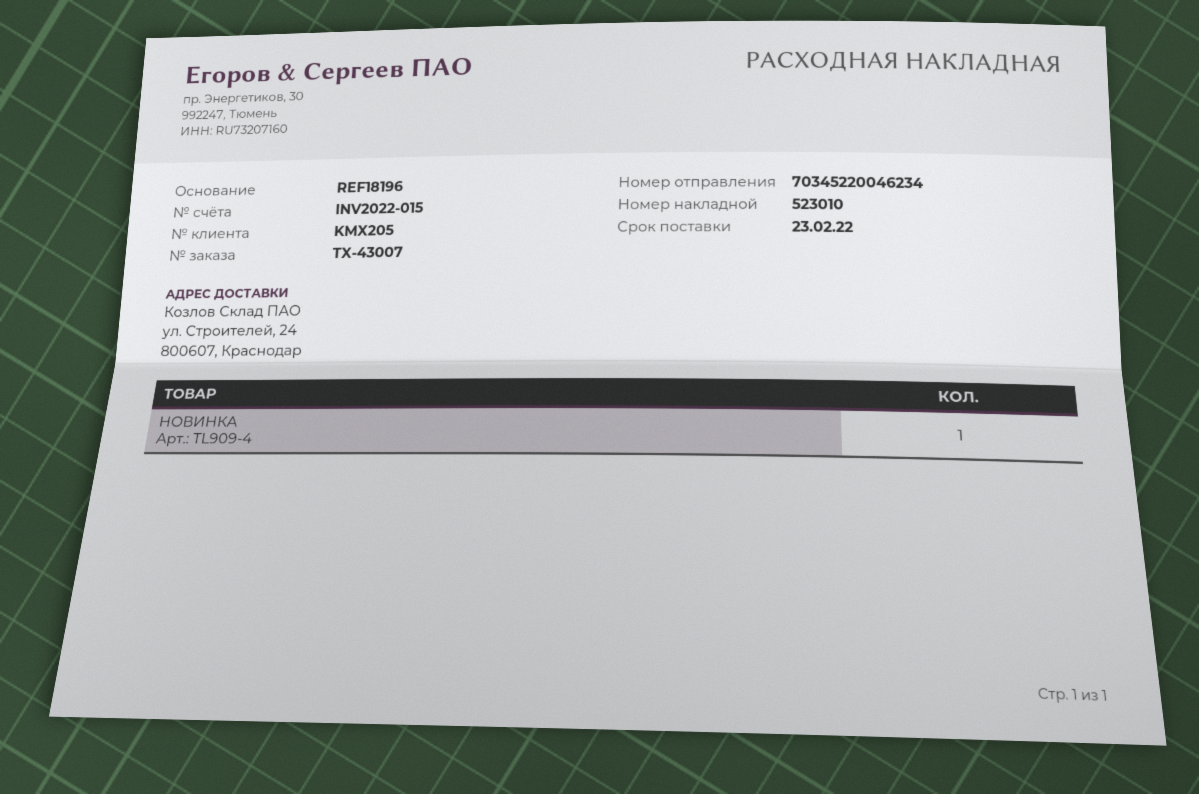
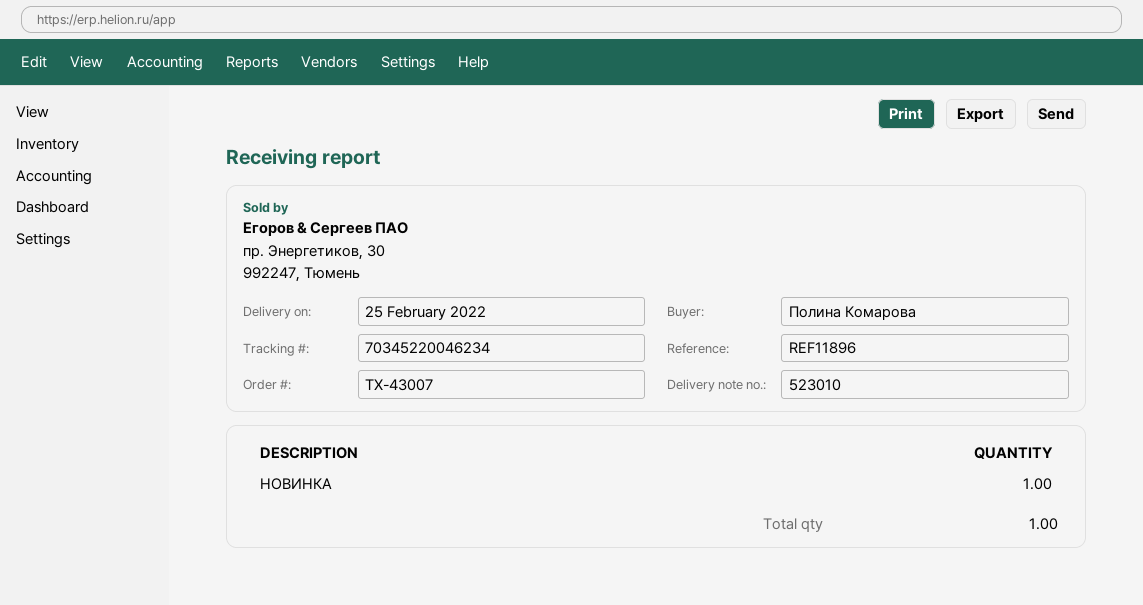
delivery date: 2022-02-23 -> 2022-02-25
reference: REF18196 -> REF11896

